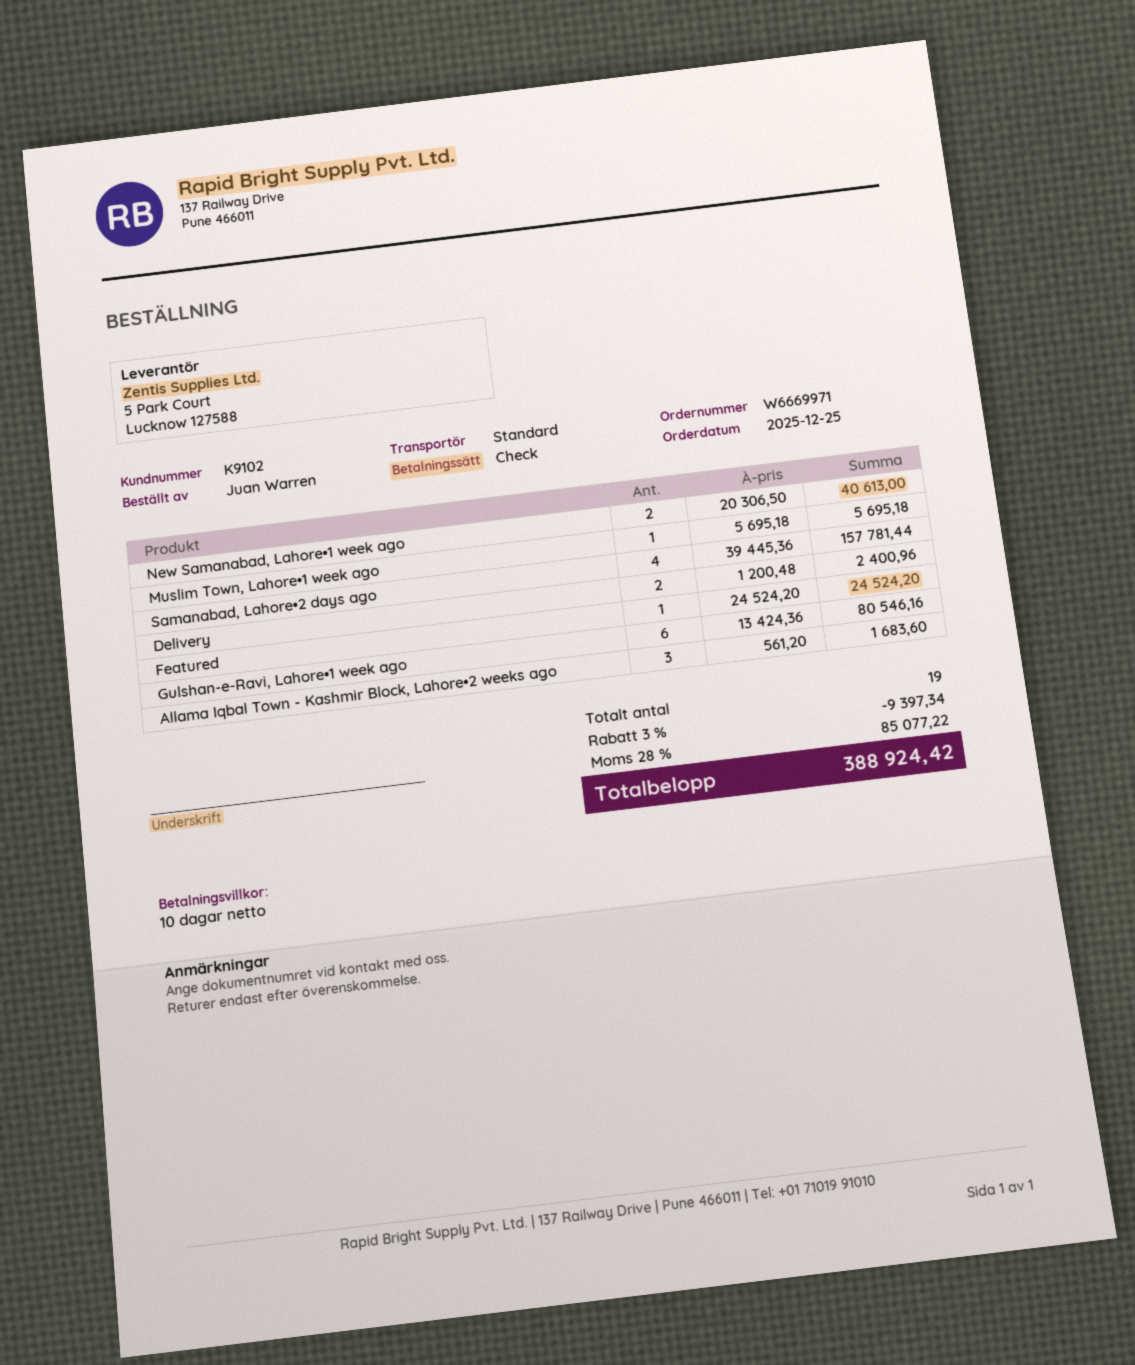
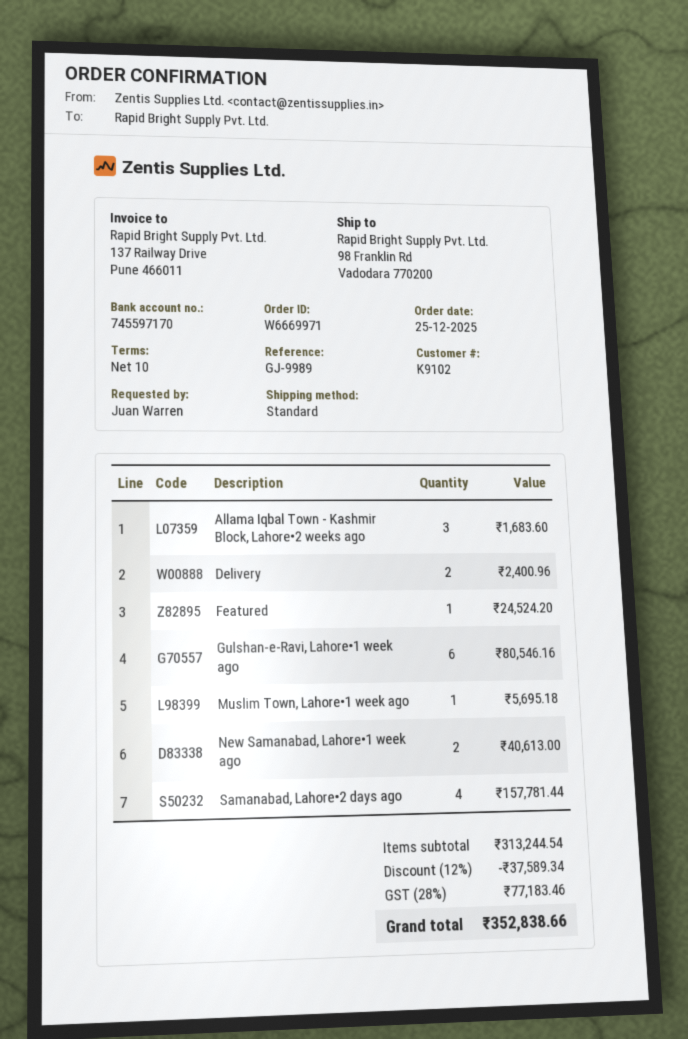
discount: 3% = 9397.34 -> 12% = 37589.34
tax: 28% = 85077.22 -> 28% = 77183.46
total: 388924.42 -> 352838.66

